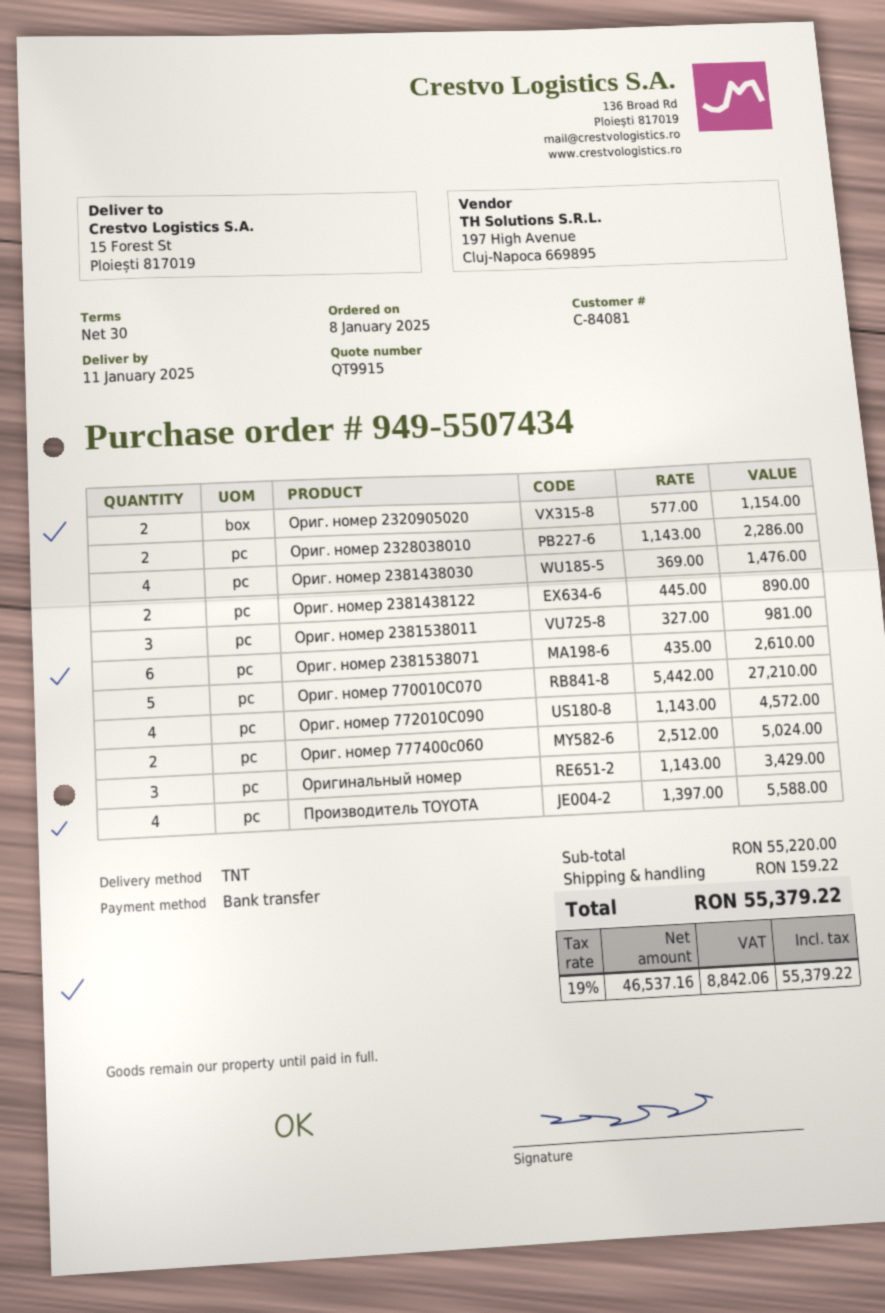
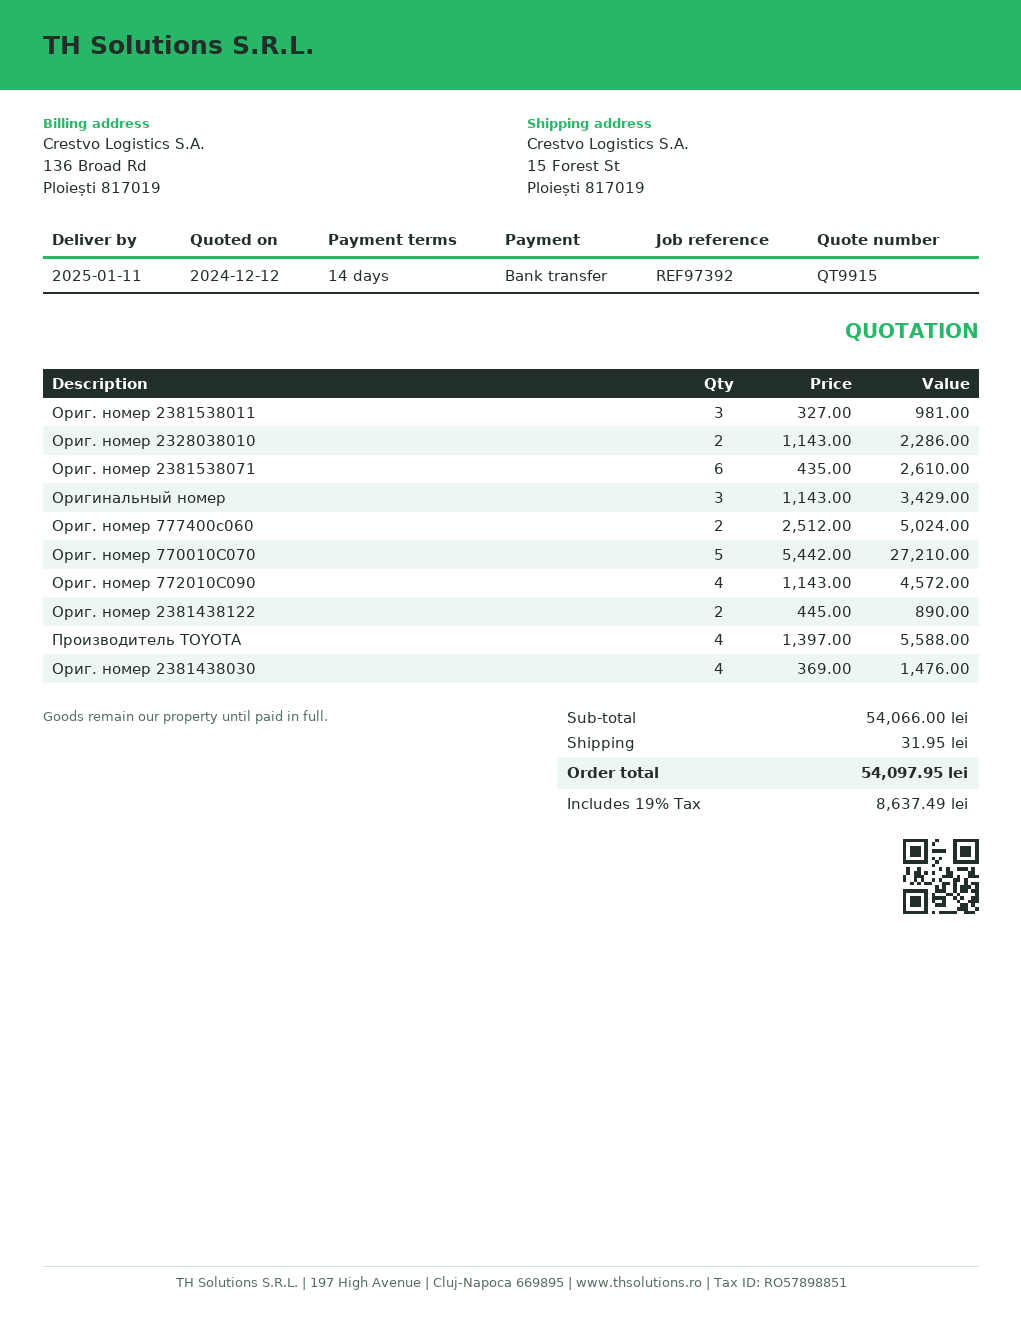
payment terms: 30 days -> 14 days
Ориг. номер 2320905020: 2 x 577.00 = 1154.00 -> none
subtotal: 55220.00 -> 54066.00
shipping: 159.22 -> 31.95
tax: 19% = 8842.06 -> 19% = 8637.49
total: 55379.22 -> 54097.95

